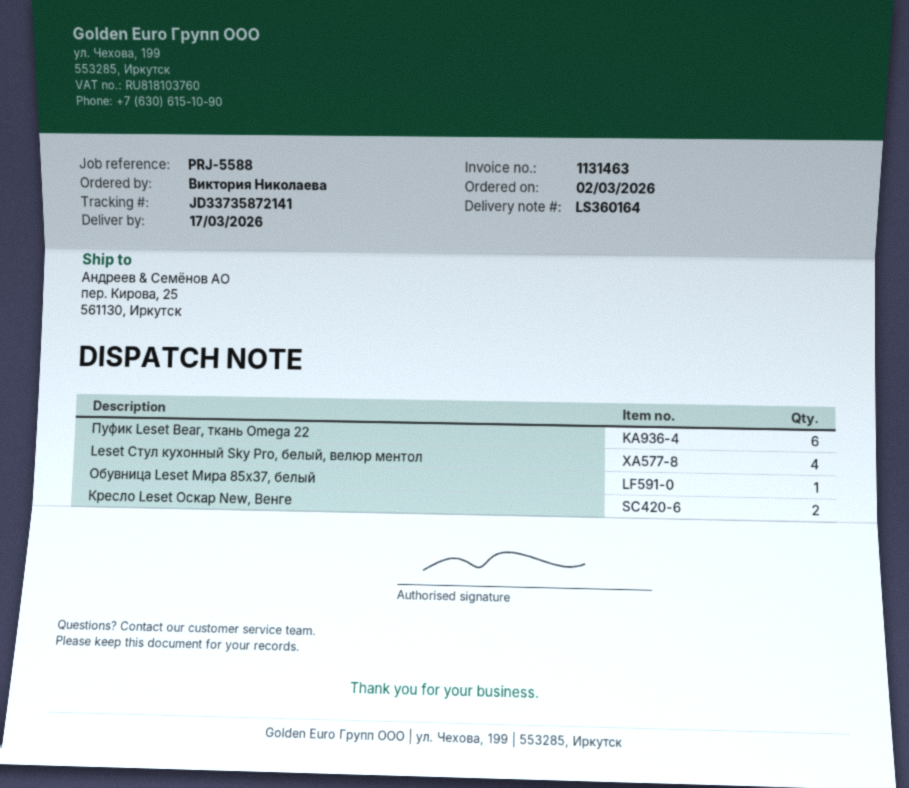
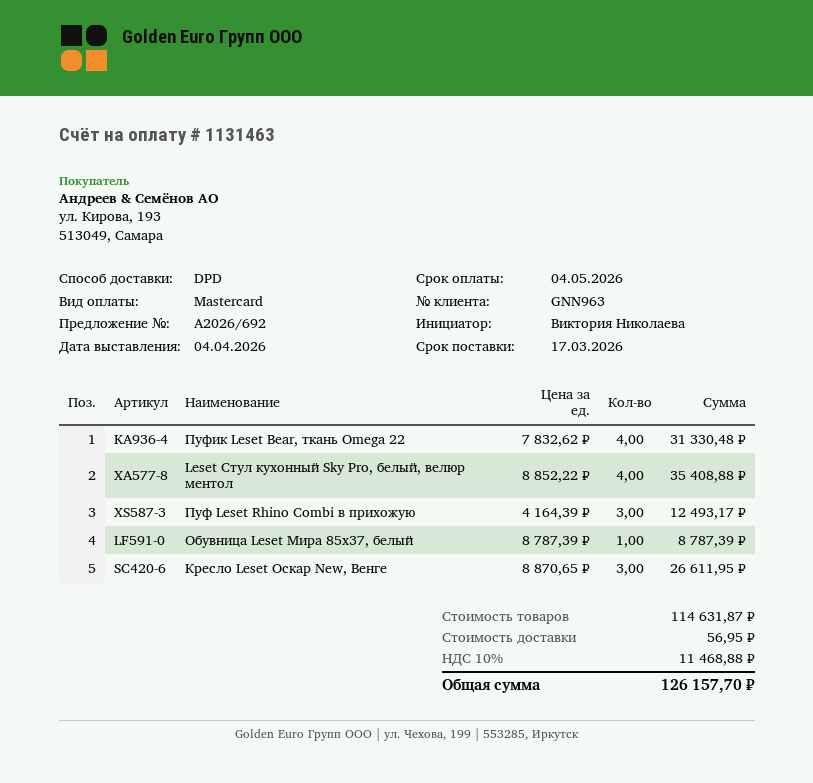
Пуфик Leset Bear, ткань Omega 22: 6 -> 4
Кресло Leset Оскар New, Венге: 2 -> 3
Пуф Leset Rhino Combi в прихожую: none -> 3

